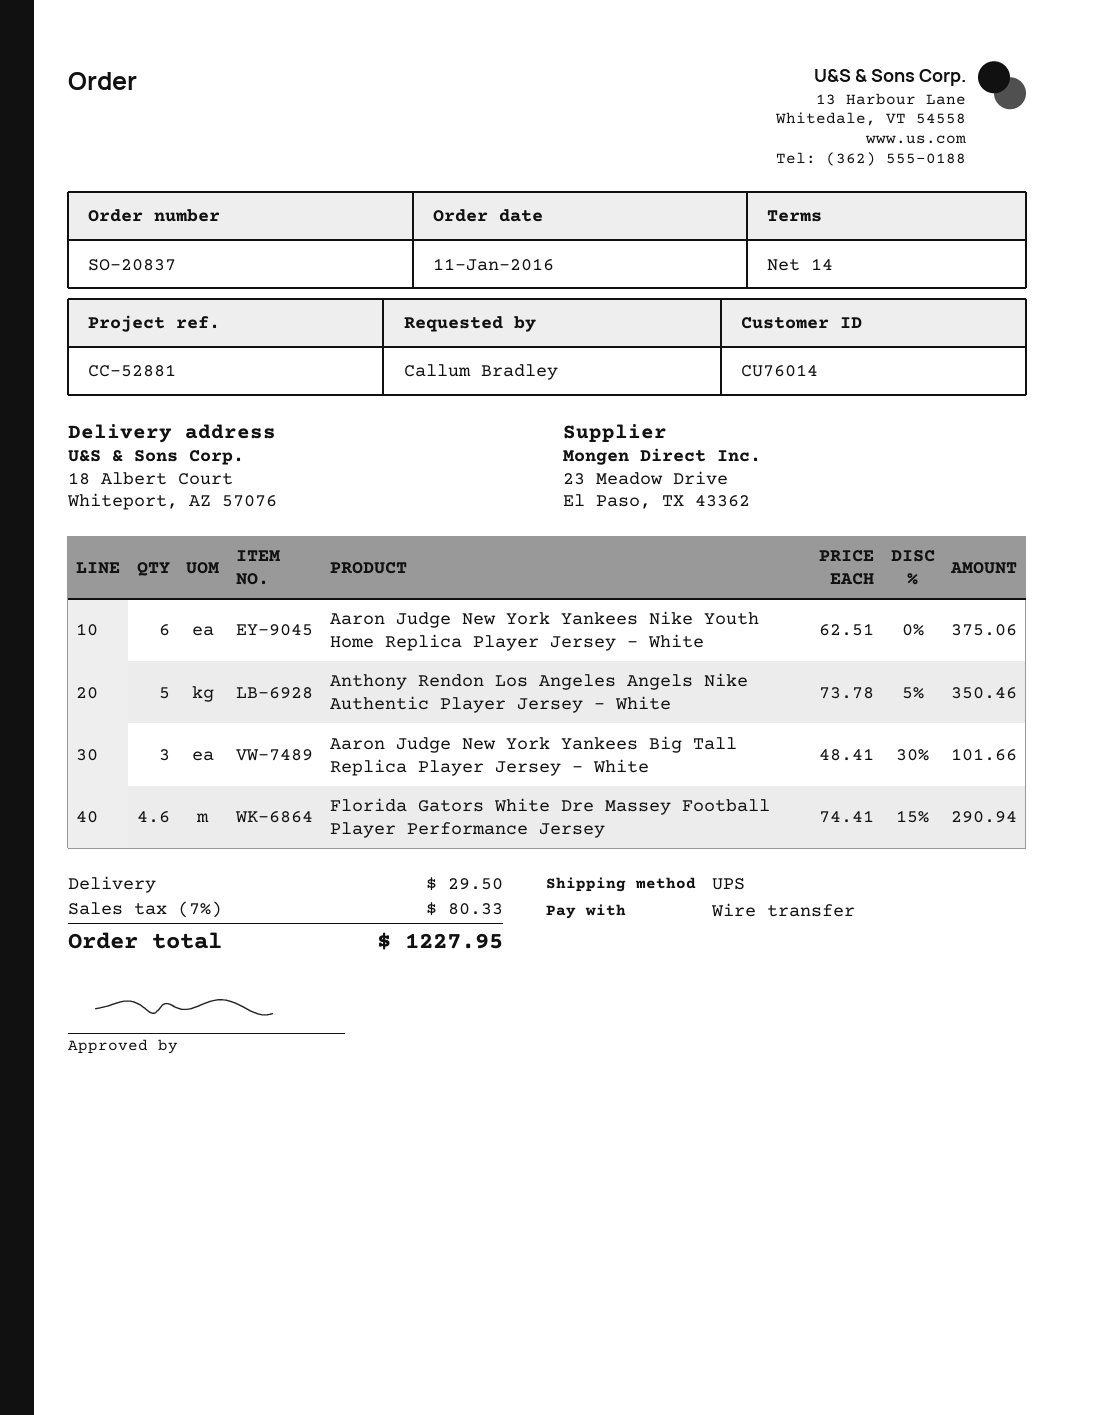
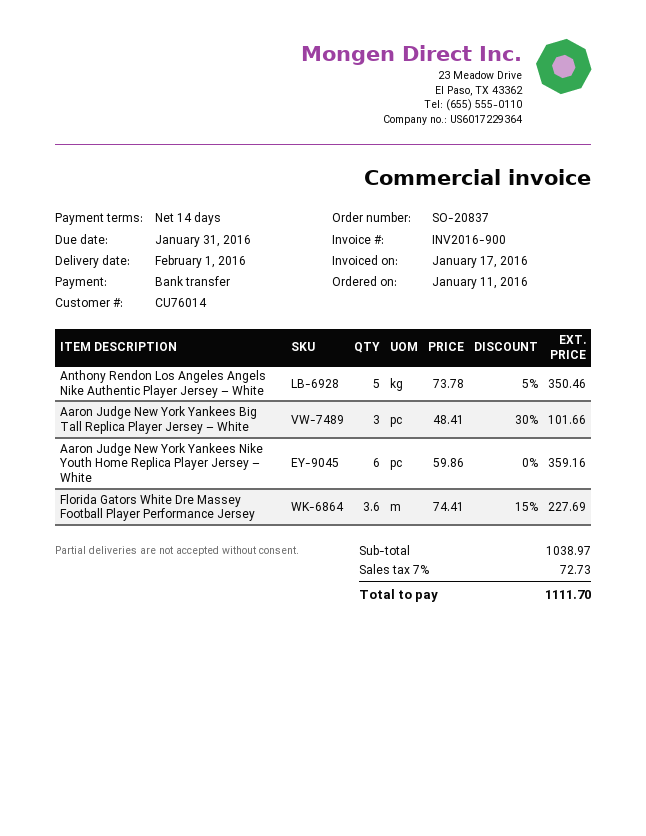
Aaron Judge New York Yankees Nike Youth Home Replica Player Jersey – White: 6 x 62.51 = 375.06 -> 6 x 59.86 = 359.16
Florida Gators White Dre Massey Football Player Performance Jersey: 4.6 x 74.41 - 15% = 290.94 -> 3.6 x 74.41 - 15% = 227.69
shipping: 29.50 -> none
tax: 7% = 80.33 -> 7% = 72.73
total: 1227.95 -> 1111.70

